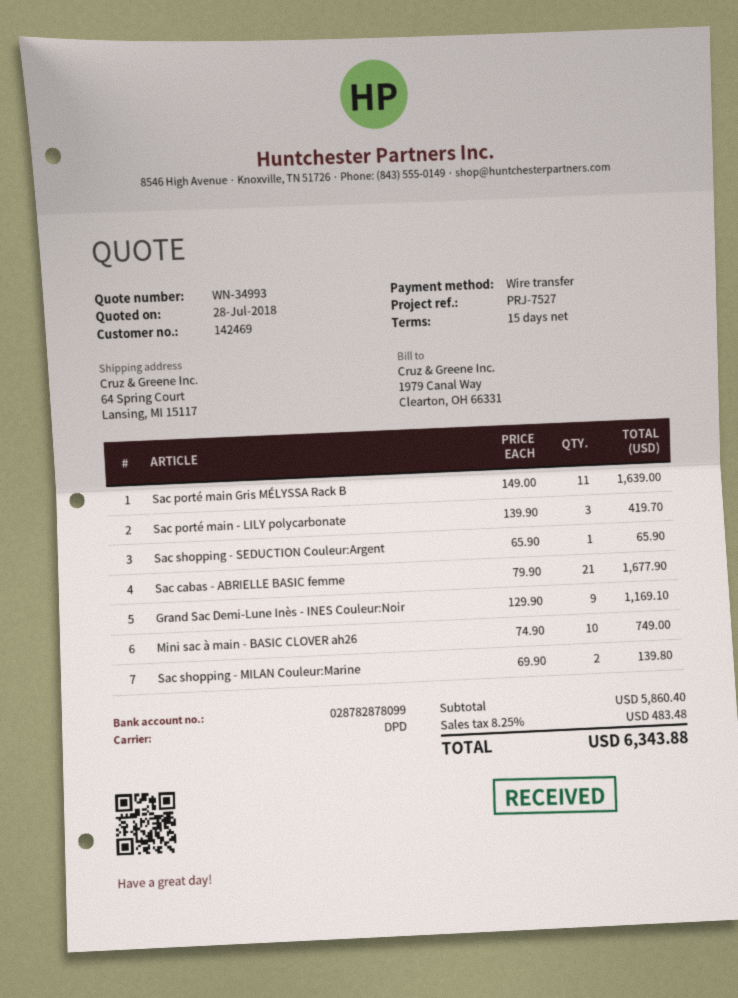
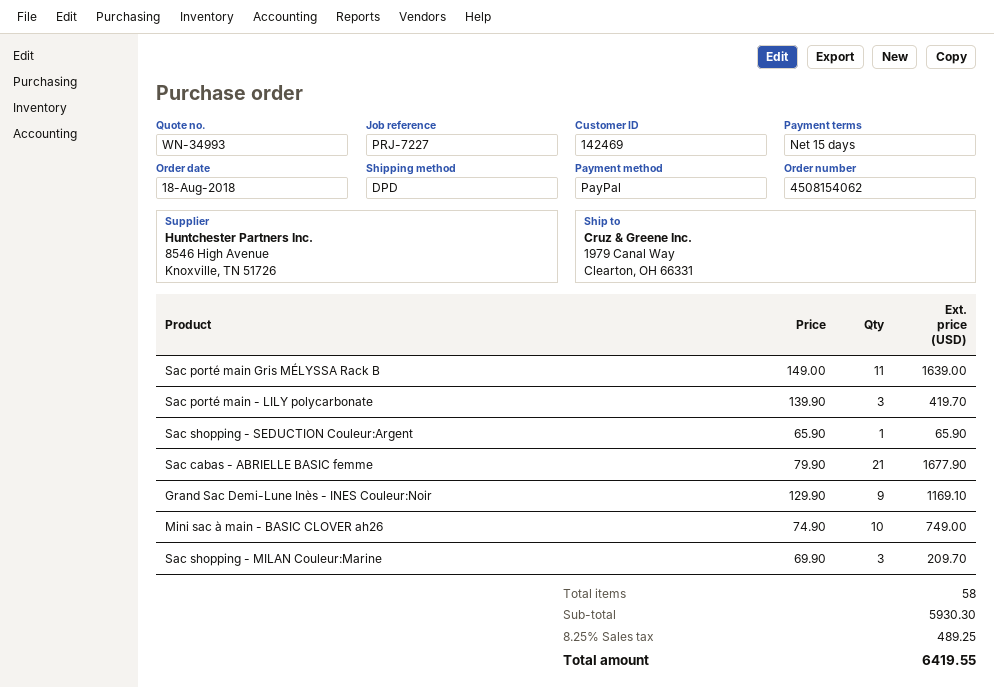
reference: PRJ-7527 -> PRJ-7227
payment method: bank transfer -> PayPal
ship to: 64 Spring Court, Lansing, MI 15117 -> 1979 Canal Way, Clearton, OH 66331
Sac shopping - MILAN Couleur:Marine: 2 x 69.90 = 139.80 -> 3 x 69.90 = 209.70
subtotal: 5860.40 -> 5930.30
tax: 8.25% = 483.48 -> 8.25% = 489.25
total: 6343.88 -> 6419.55

